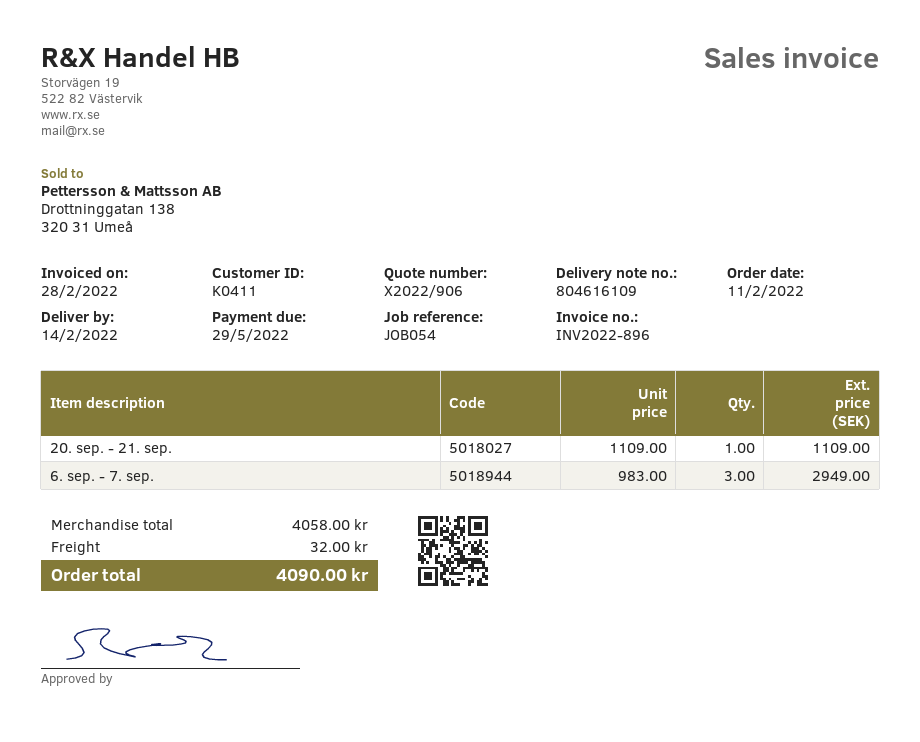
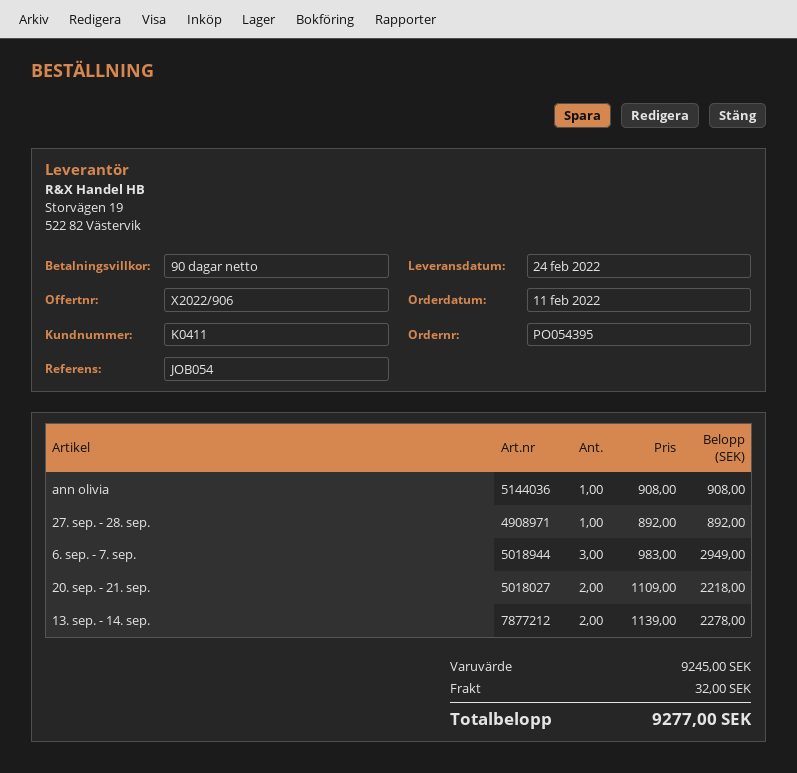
delivery date: 2022-02-14 -> 2022-02-24
20. sep. - 21. sep.: 1 x 1109.00 = 1109.00 -> 2 x 1109.00 = 2218.00
ann olivia: none -> 1 x 908.00 = 908.00
27. sep. - 28. sep.: none -> 1 x 892.00 = 892.00
13. sep. - 14. sep.: none -> 2 x 1139.00 = 2278.00
subtotal: 4058.00 -> 9245.00
total: 4090.00 -> 9277.00

